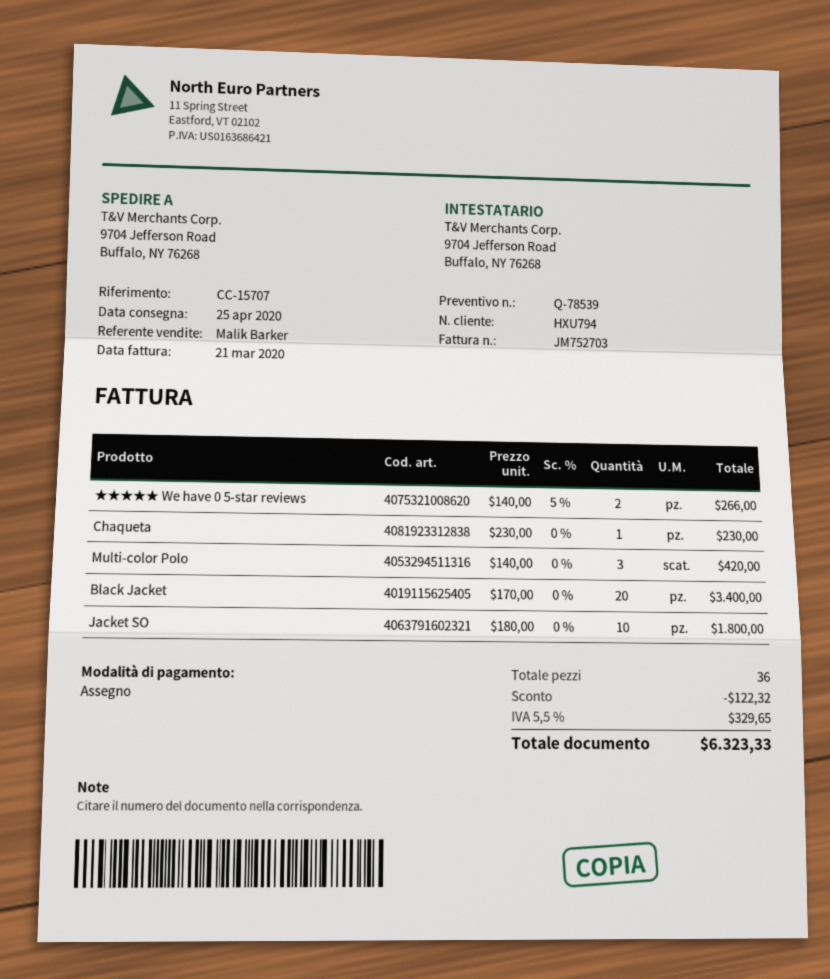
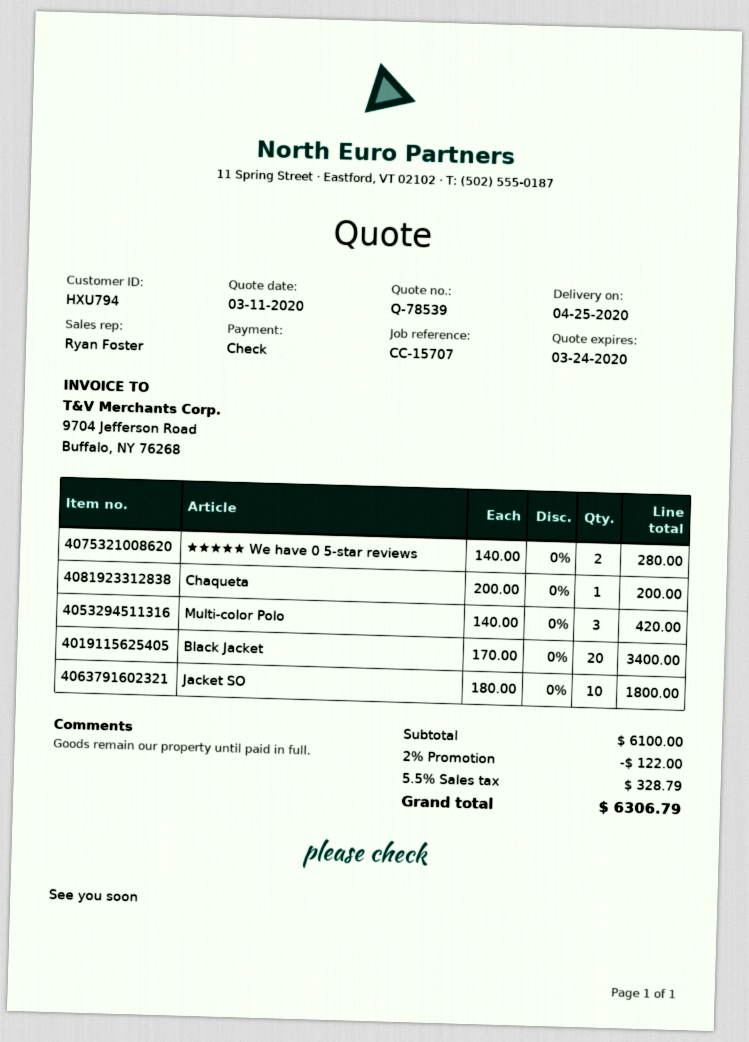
sales rep: Malik Barker -> Ryan Foster
★★★★★ We have 0 5-star reviews: 2 x 140.00 - 5% = 266.00 -> 2 x 140.00 = 280.00
Chaqueta: 1 x 230.00 = 230.00 -> 1 x 200.00 = 200.00
discount: 122.32 -> 122.00
tax: 5.5% = 329.65 -> 5.5% = 328.79
total: 6323.33 -> 6306.79

